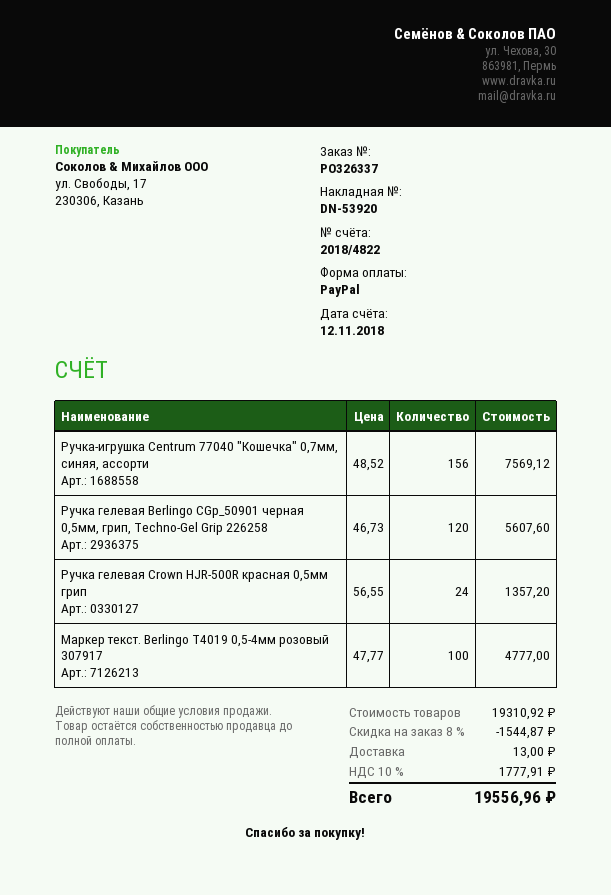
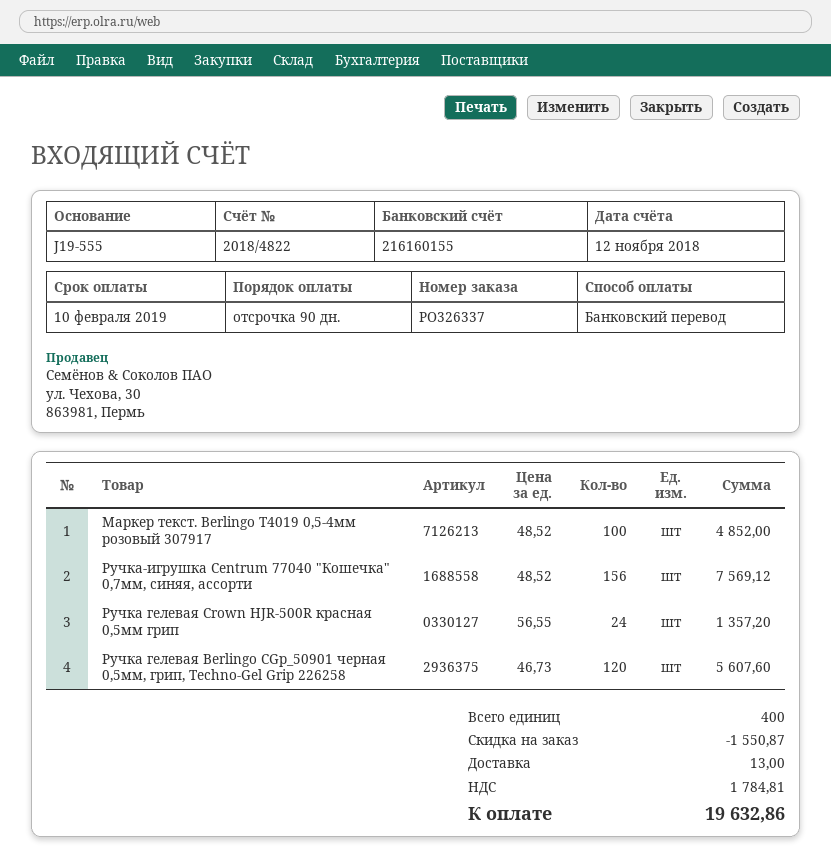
payment method: PayPal -> bank transfer
Маркер текст. Berlingo Т4019 0,5-4мм розовый 307917: 100 x 47.77 = 4777.00 -> 100 x 48.52 = 4852.00
discount: 1544.87 -> 1550.87
tax: 1777.91 -> 1784.81
total: 19556.96 -> 19632.86

